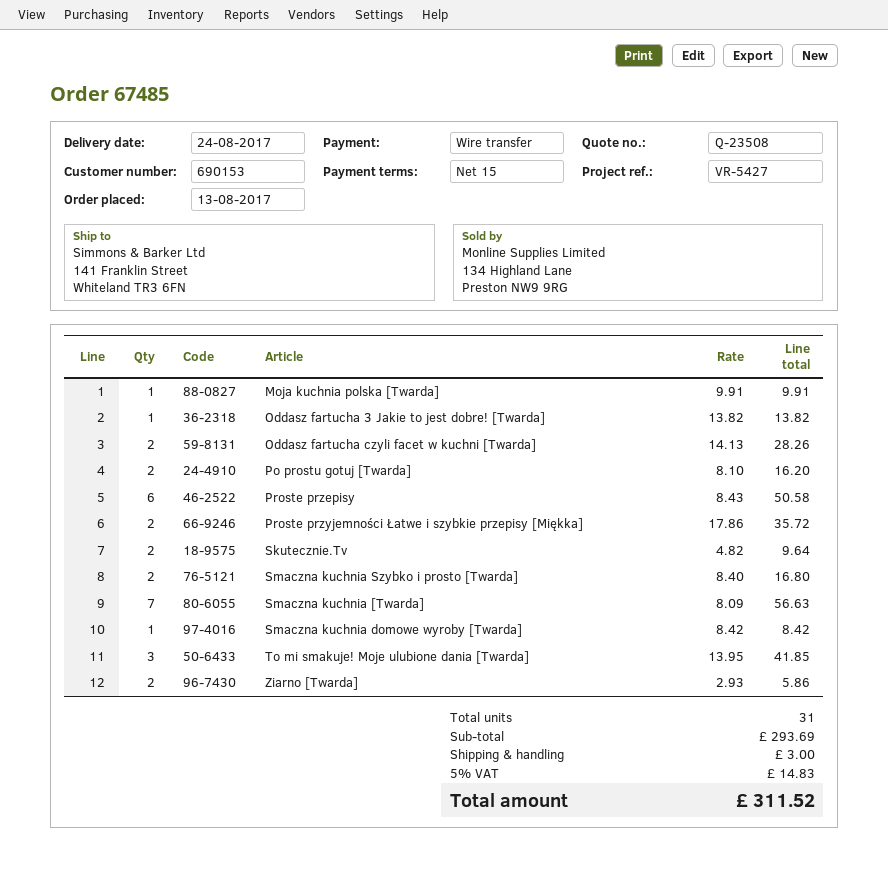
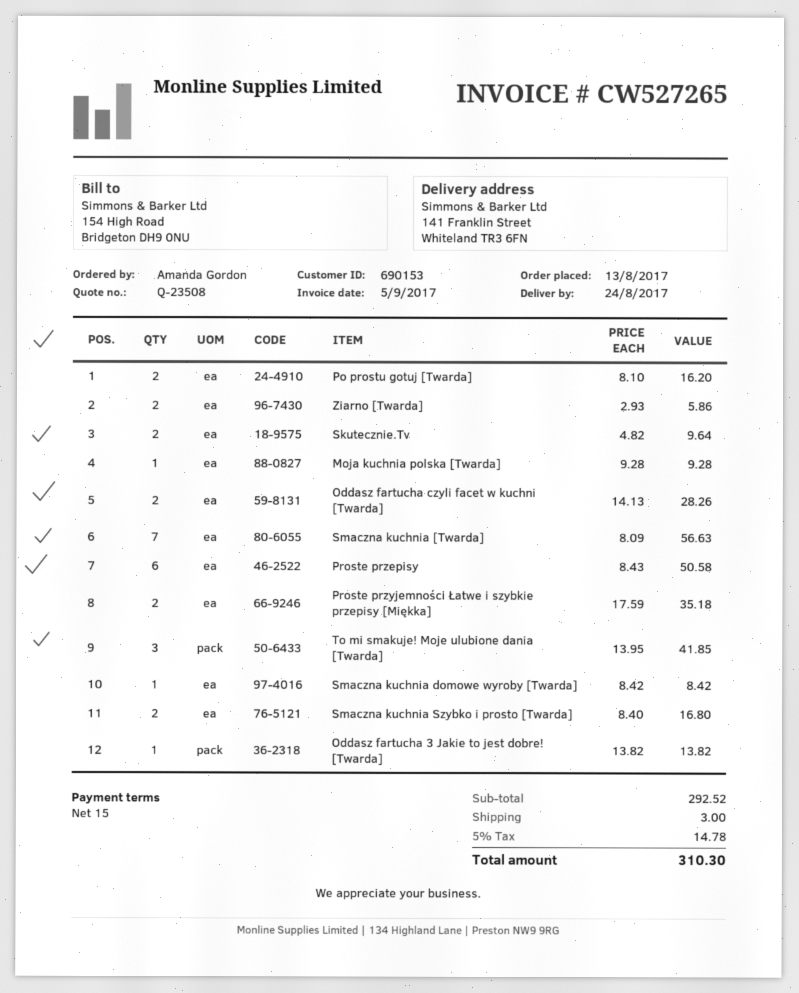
Moja kuchnia polska [Twarda]: 1 x 9.91 = 9.91 -> 1 x 9.28 = 9.28
Proste przyjemności Łatwe i szybkie przepisy [Miękka]: 2 x 17.86 = 35.72 -> 2 x 17.59 = 35.18
subtotal: 293.69 -> 292.52
tax: 5% = 14.83 -> 5% = 14.78
total: 311.52 -> 310.30

